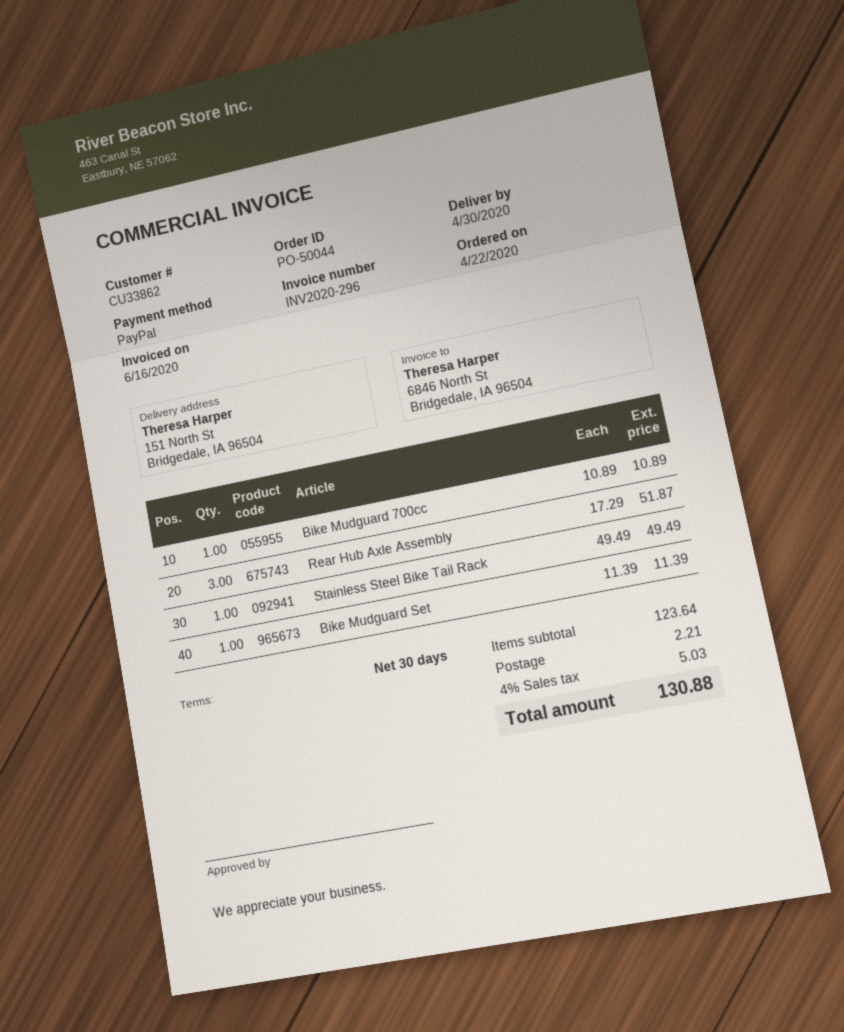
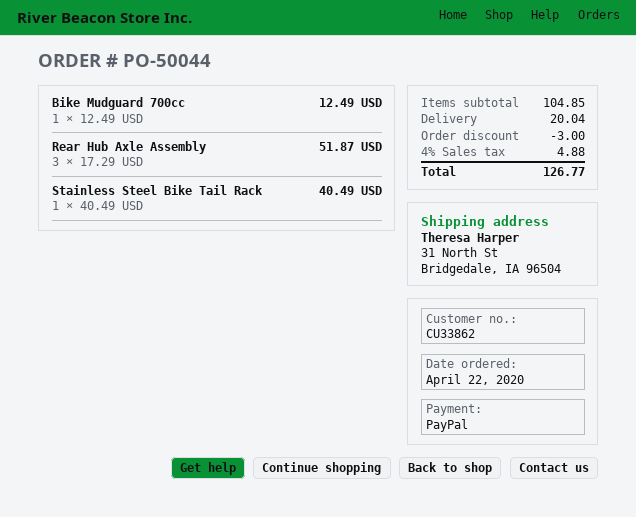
ship to: 151 North St, Bridgedale, IA 96504 -> 31 North St, Bridgedale, IA 96504
Bike Mudguard 700cc: 1 x 10.89 = 10.89 -> 1 x 12.49 = 12.49
Stainless Steel Bike Tail Rack: 1 x 49.49 = 49.49 -> 1 x 40.49 = 40.49
Bike Mudguard Set: 1 x 11.39 = 11.39 -> none
subtotal: 123.64 -> 104.85
discount: none -> 3.00
shipping: 2.21 -> 20.04
tax: 4% = 5.03 -> 4% = 4.88
total: 130.88 -> 126.77

